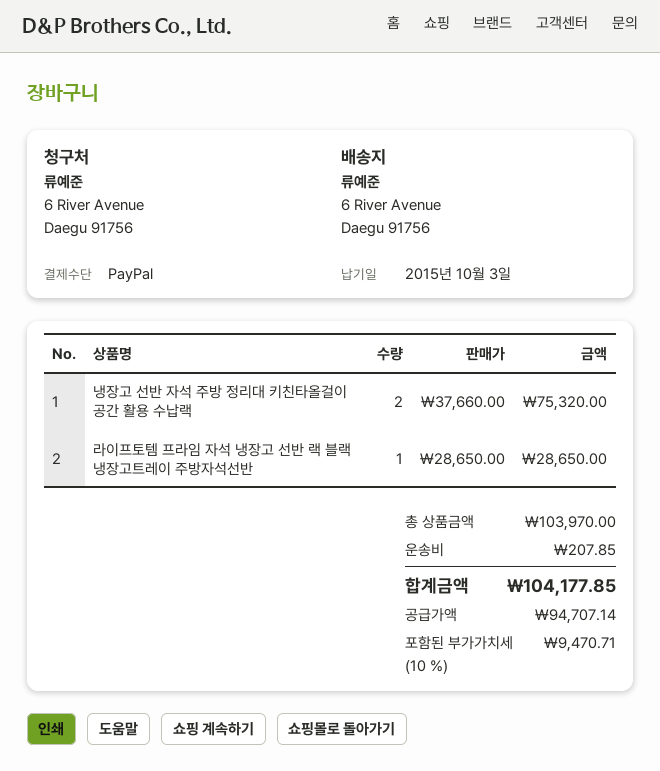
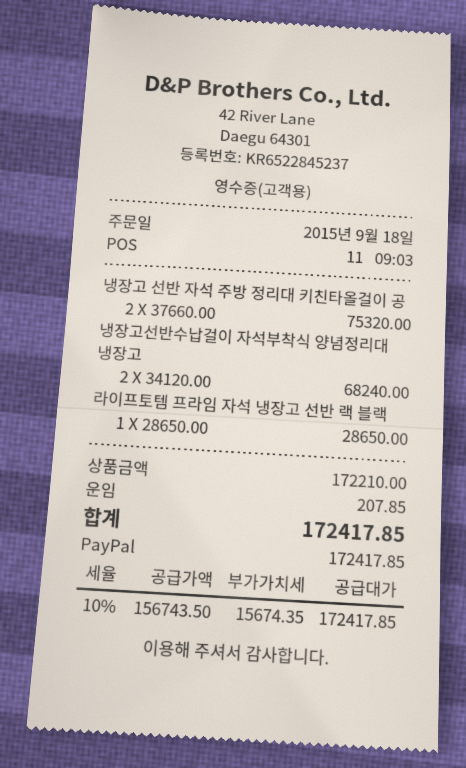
냉장고선반수납걸이 자석부착식 양념정리대 냉장고: none -> 2 x 34120.00 = 68240.00
subtotal: 103970.00 -> 172210.00
net: 94707.14 -> 156743.50
tax: 10% = 9470.71 -> 10% = 15674.35
total: 104177.85 -> 172417.85

